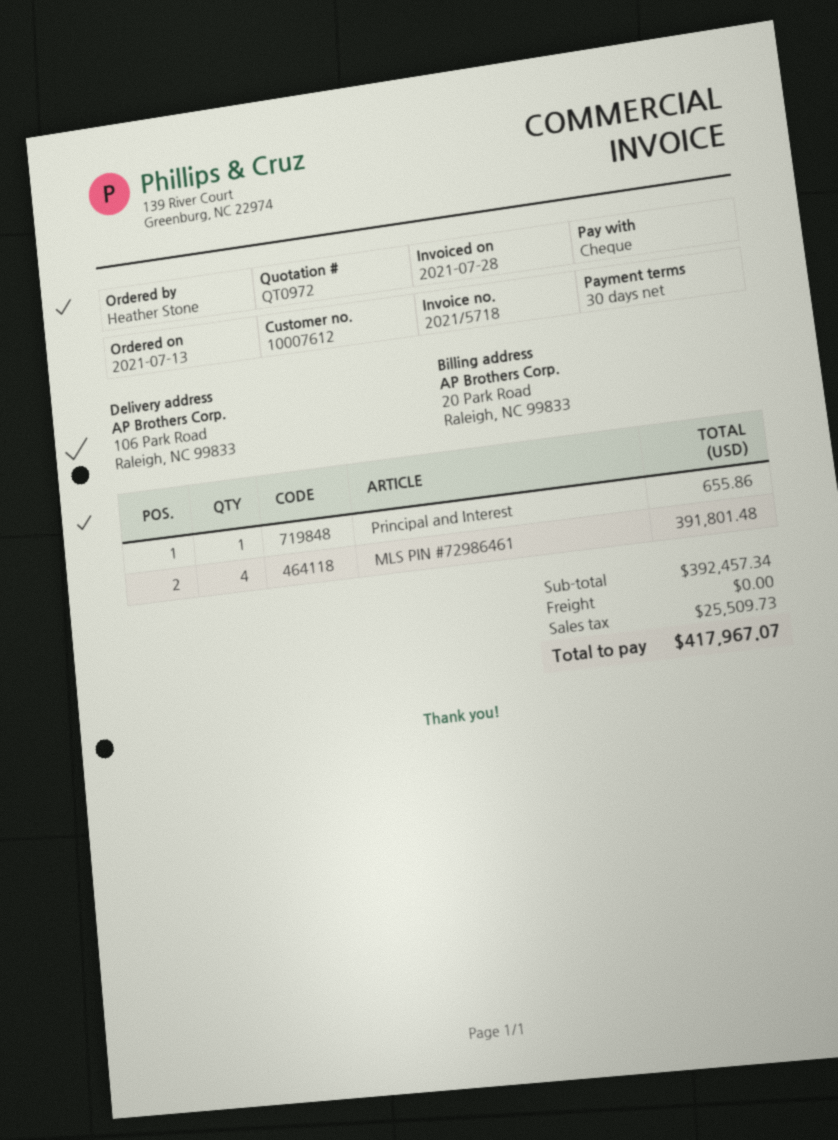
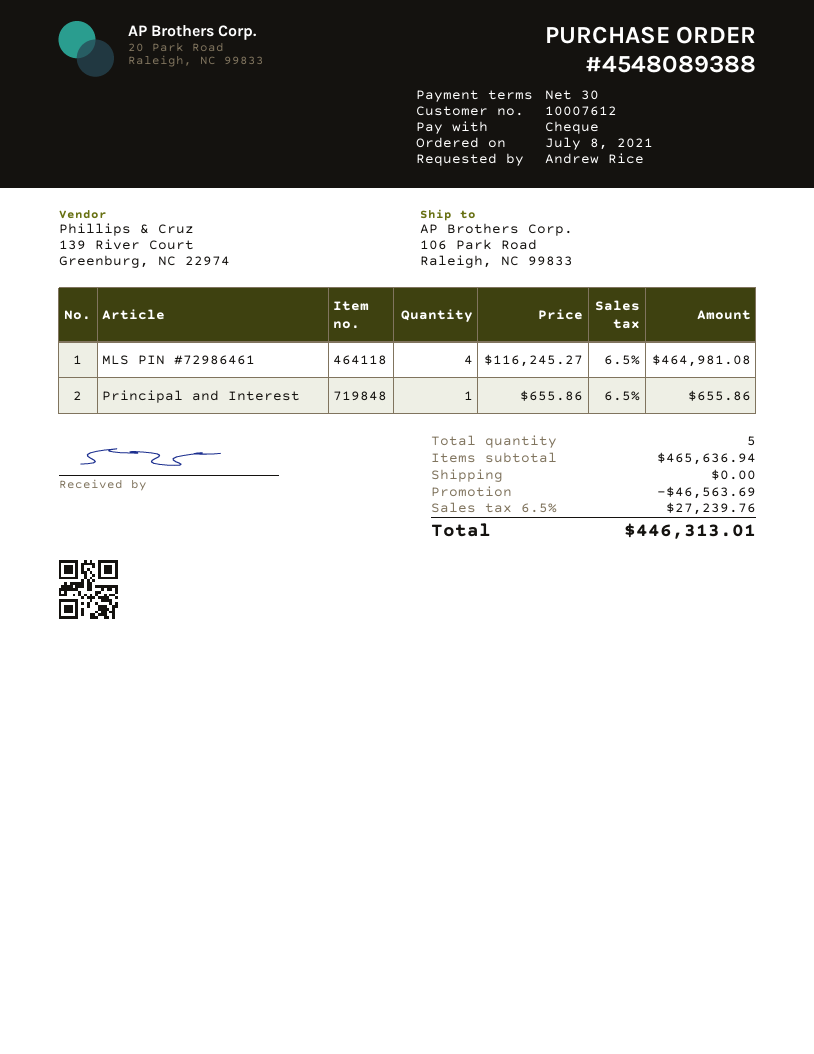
order date: 2021-07-13 -> 2021-07-08
ordered by: Heather Stone -> Andrew Rice
MLS PIN #72986461: 4 for 391801.48 -> 4 for 464981.08
subtotal: 392457.34 -> 465636.94
discount: none -> 46563.69
tax: 25509.73 -> 27239.76
total: 417967.07 -> 446313.01

